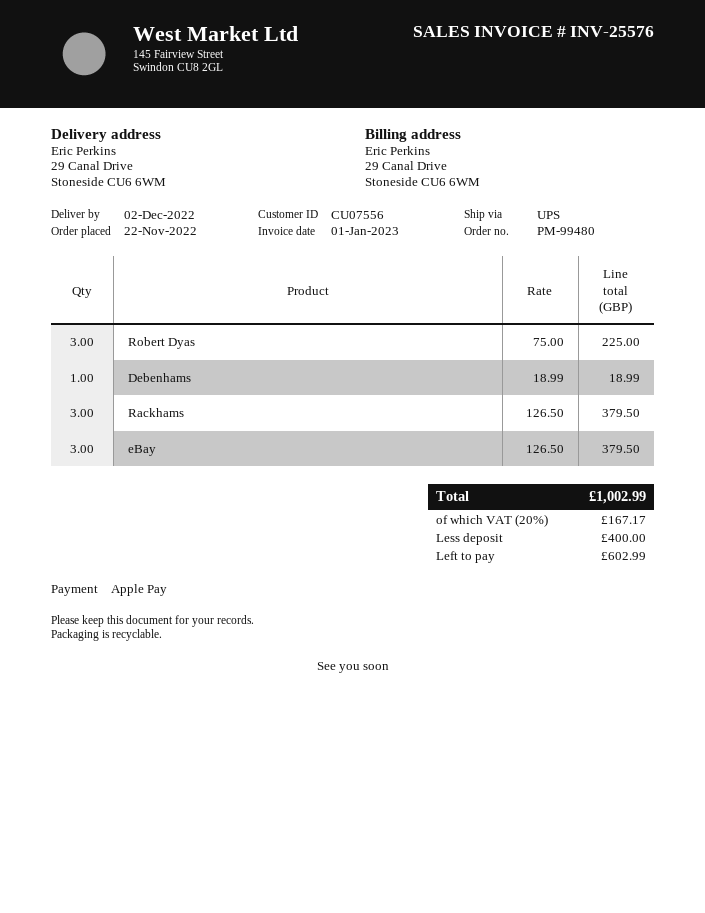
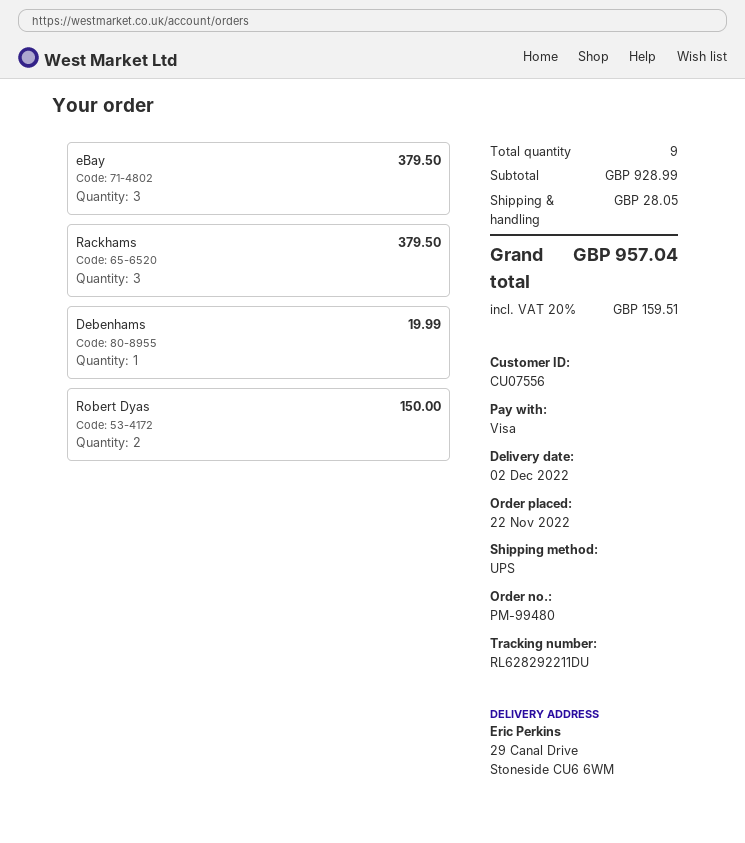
payment method: Apple Pay -> Visa
Robert Dyas: 3 for 225.00 -> 2 for 150.00
Debenhams: 1 for 18.99 -> 1 for 19.99
shipping: none -> 28.05
tax: 20% = 167.17 -> 20% = 159.51
total: 1002.99 -> 957.04

